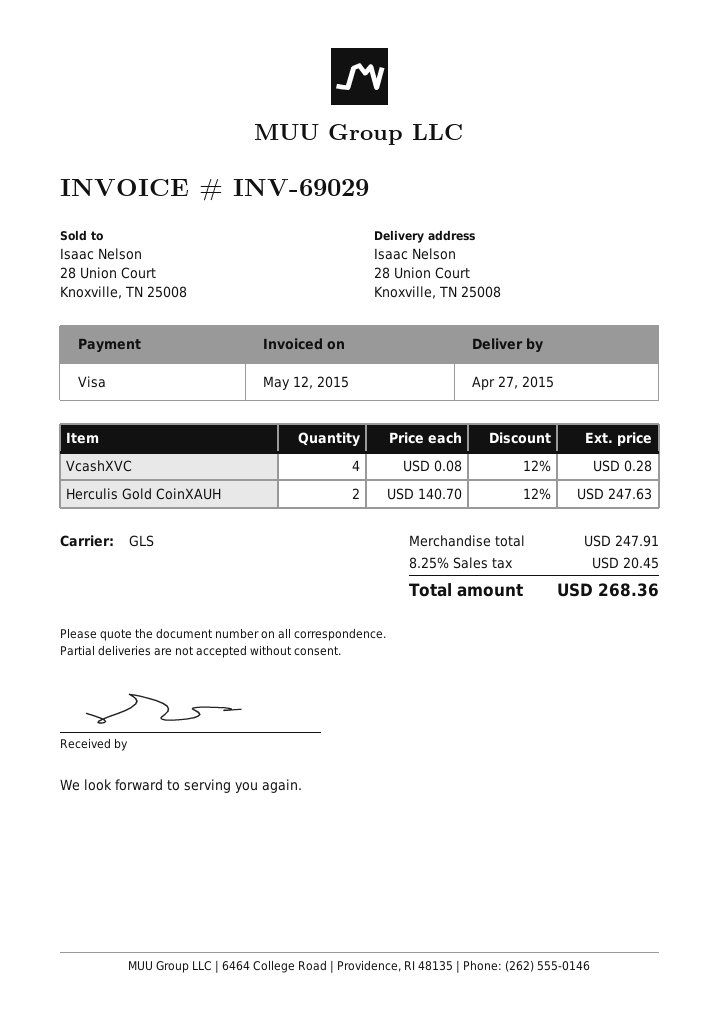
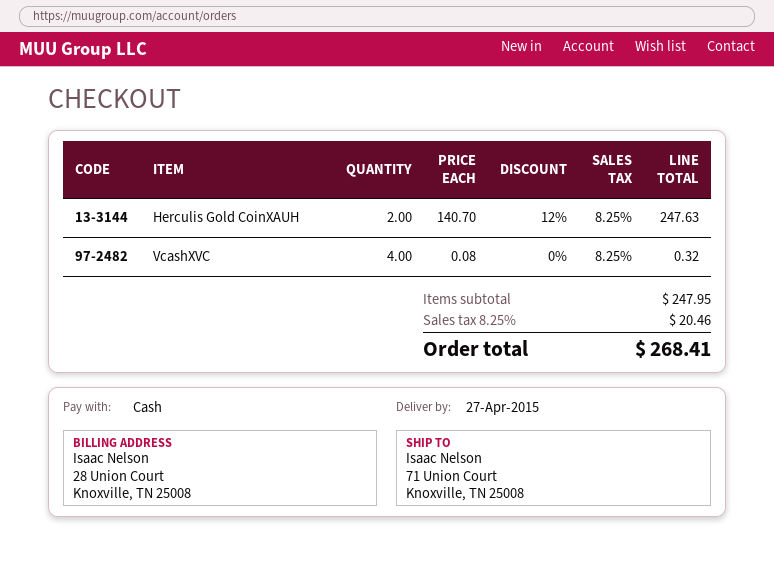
payment method: Visa -> cash
ship to: 28 Union Court, Knoxville, TN 25008 -> 71 Union Court, Knoxville, TN 25008
VcashXVC: 4 x 0.08 - 12% = 0.28 -> 4 x 0.08 = 0.32
subtotal: 247.91 -> 247.95
tax: 8.25% = 20.45 -> 8.25% = 20.46
total: 268.36 -> 268.41

